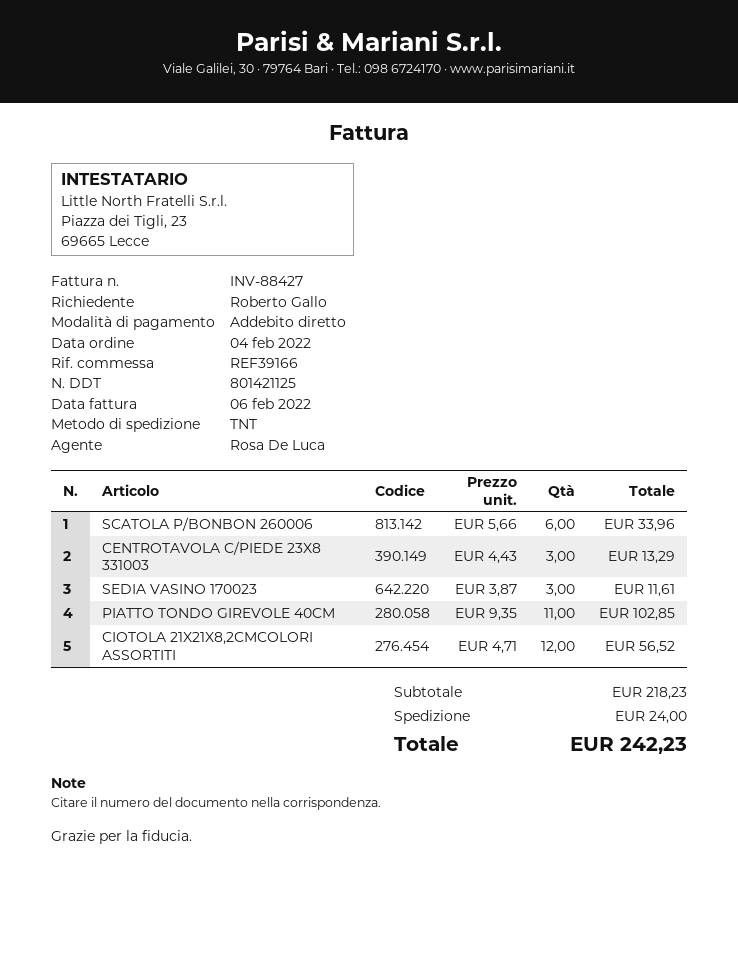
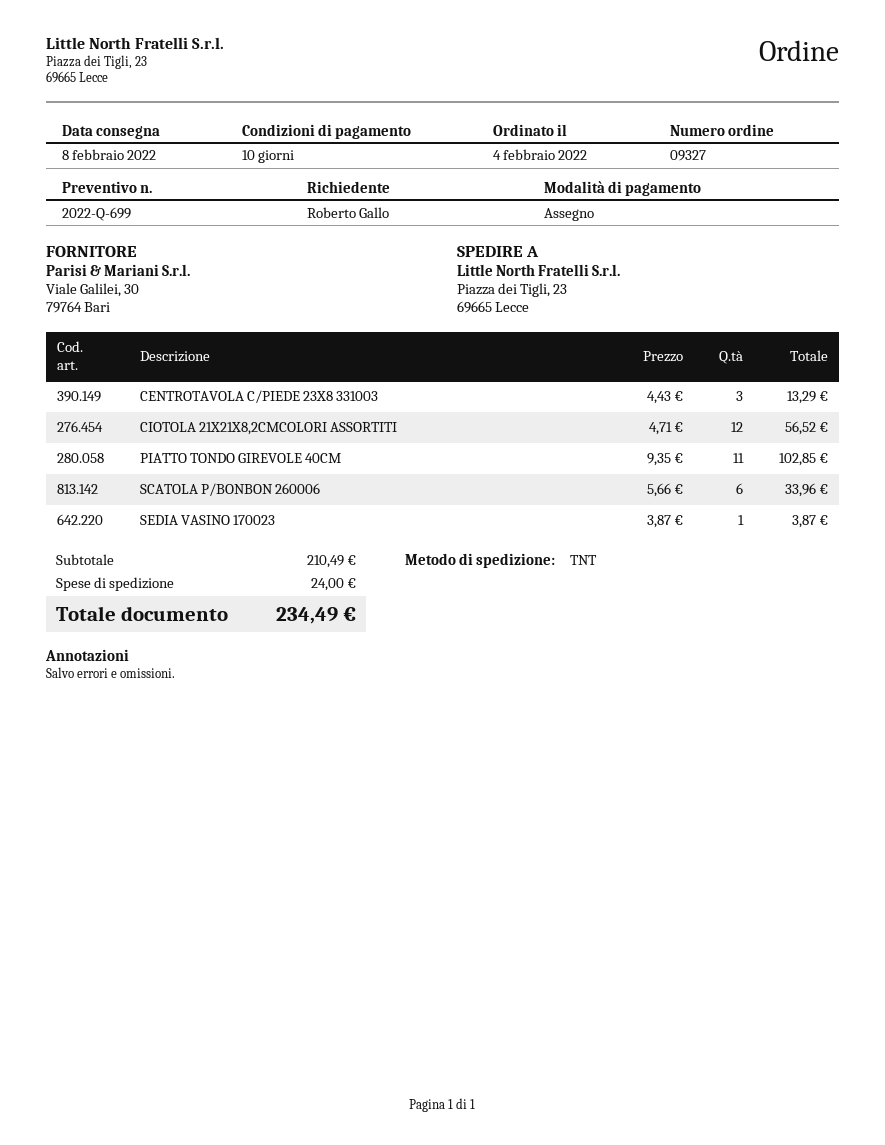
payment method: direct debit -> cheque
SEDIA VASINO 170023: 3 x 3.87 = 11.61 -> 1 x 3.87 = 3.87
subtotal: 218.23 -> 210.49
total: 242.23 -> 234.49

